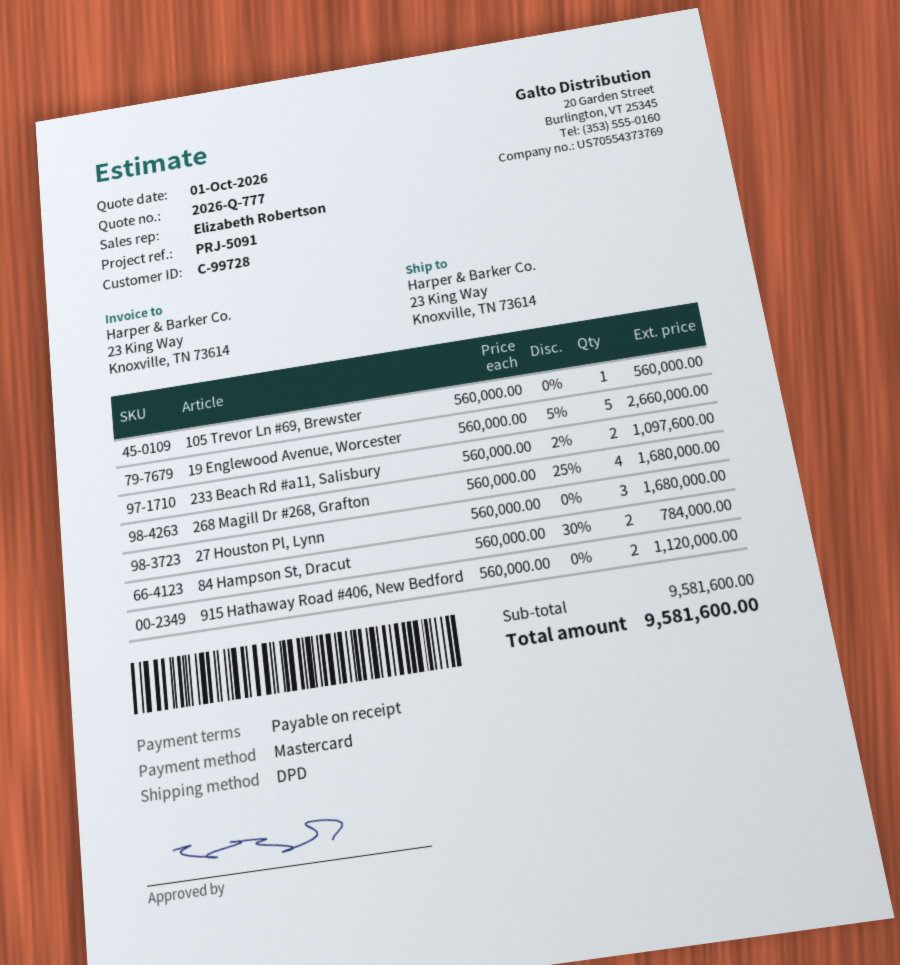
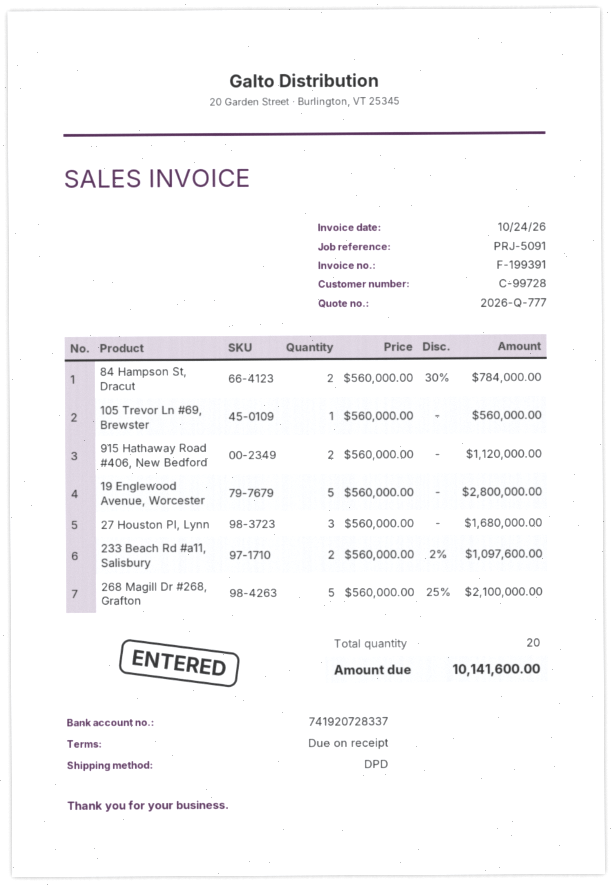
19 Englewood Avenue, Worcester: 5 x 560000.00 - 5% = 2660000.00 -> 5 x 560000.00 = 2800000.00
268 Magill Dr #268, Grafton: 4 x 560000.00 - 25% = 1680000.00 -> 5 x 560000.00 - 25% = 2100000.00
total: 9581600.00 -> 10141600.00

